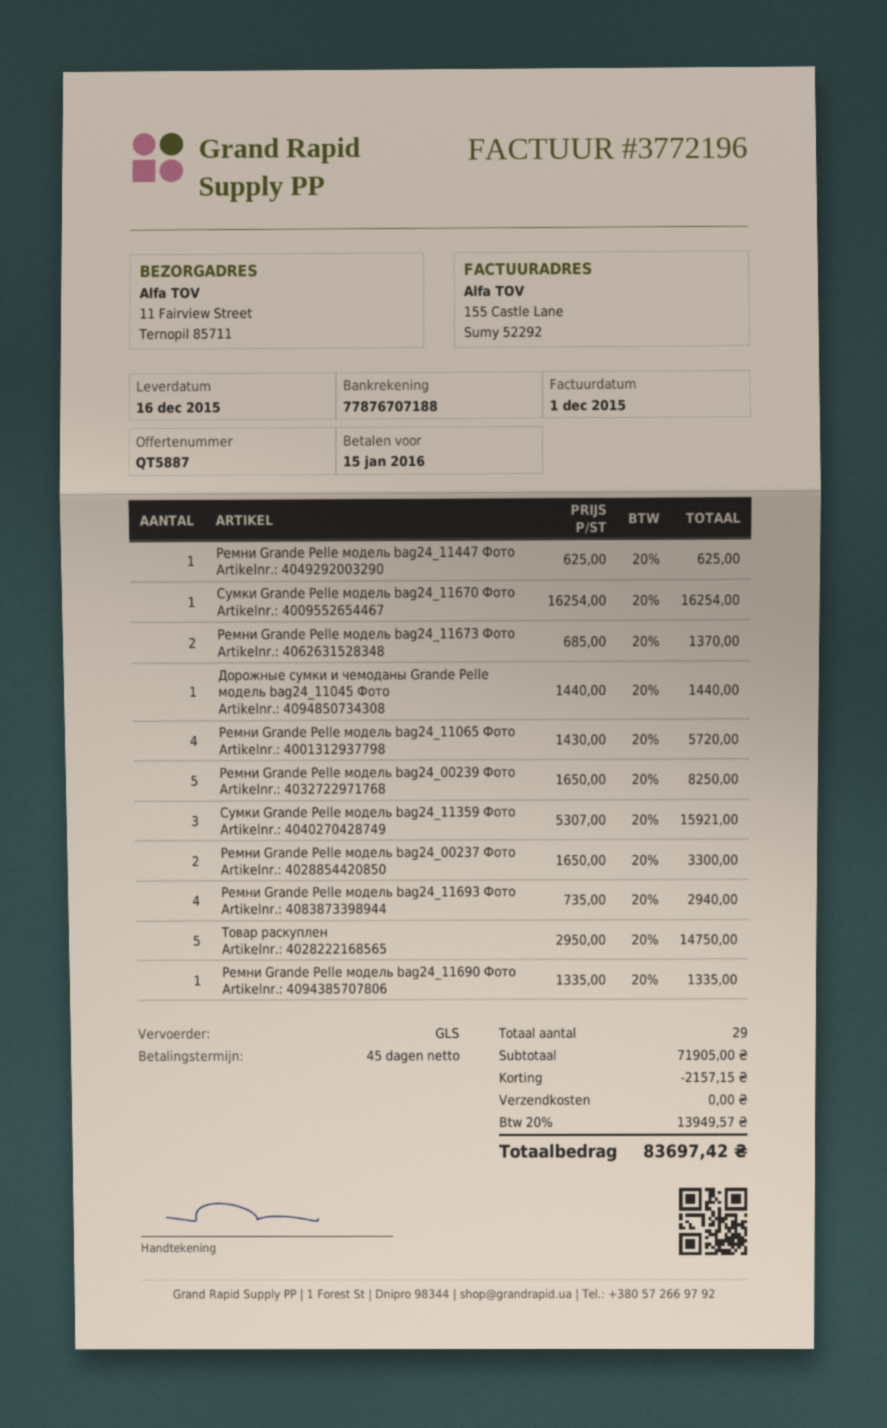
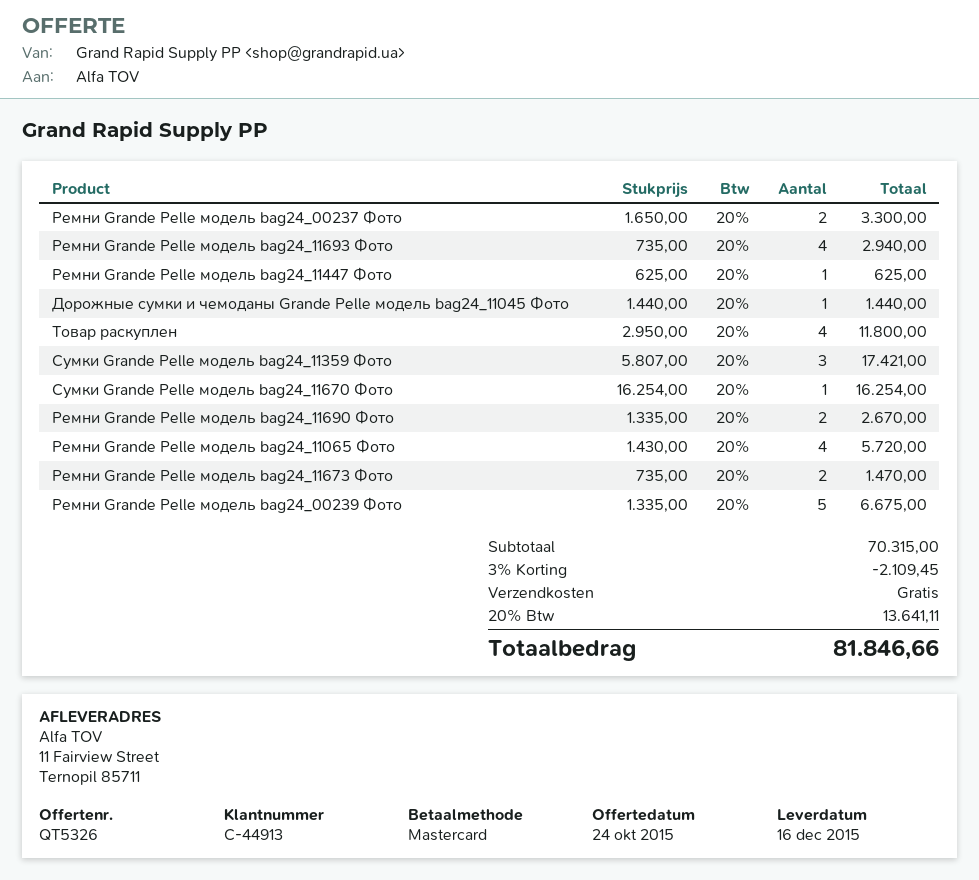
quote number: QT5887 -> QT5326
Ремни Grande Pelle модель bag24_11673 Фото: 2 x 685.00 = 1370.00 -> 2 x 735.00 = 1470.00
Ремни Grande Pelle модель bag24_00239 Фото: 5 x 1650.00 = 8250.00 -> 5 x 1335.00 = 6675.00
Сумки Grande Pelle модель bag24_11359 Фото: 3 x 5307.00 = 15921.00 -> 3 x 5807.00 = 17421.00
Товар раскуплен: 5 x 2950.00 = 14750.00 -> 4 x 2950.00 = 11800.00
Ремни Grande Pelle модель bag24_11690 Фото: 1 x 1335.00 = 1335.00 -> 2 x 1335.00 = 2670.00
subtotal: 71905.00 -> 70315.00
discount: 2157.15 -> 2109.45
tax: 20% = 13949.57 -> 20% = 13641.11
total: 83697.42 -> 81846.66

